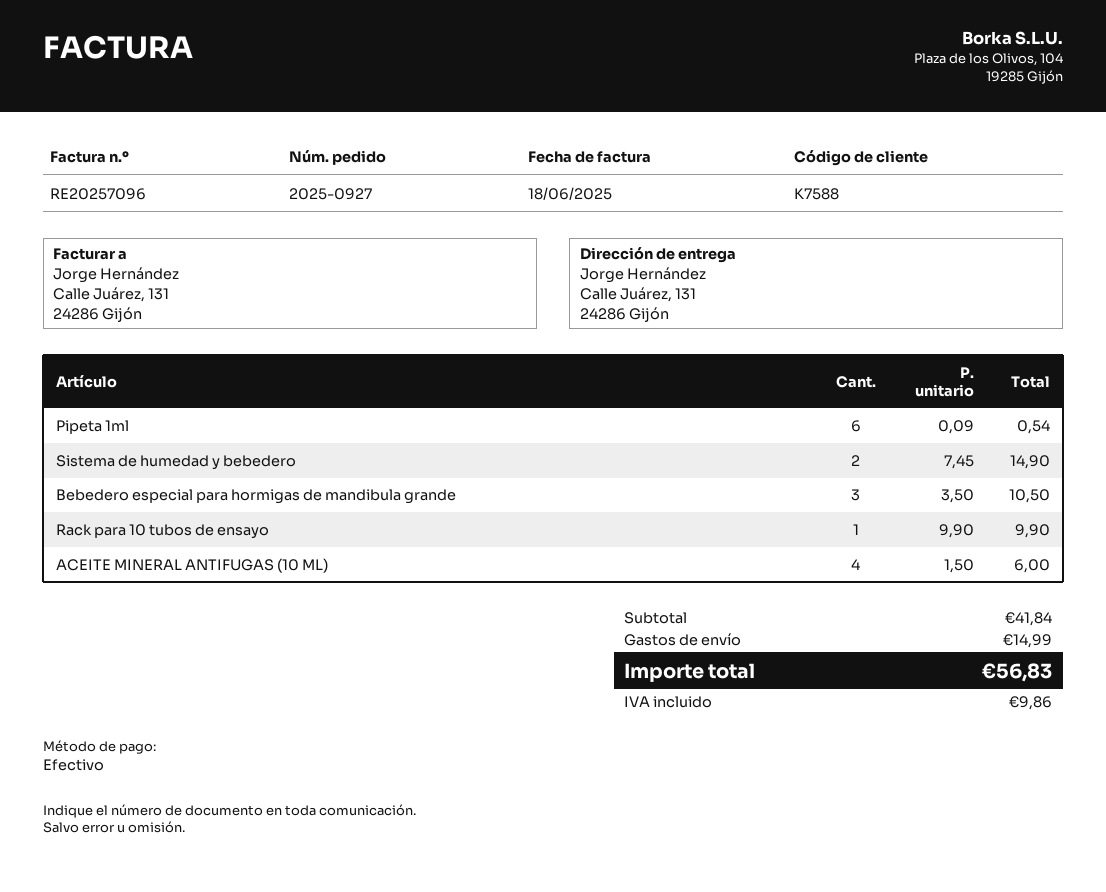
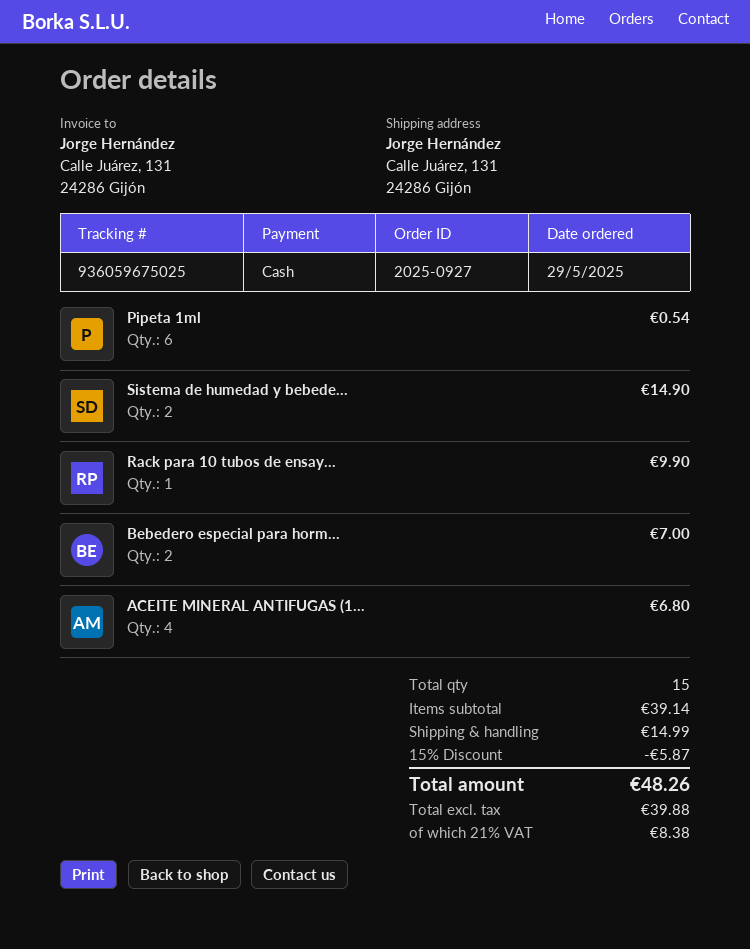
Bebedero especial para hormigas de mandibula grande: 3 for 10.50 -> 2 for 7.00
ACEITE MINERAL ANTIFUGAS (10 ML): 4 for 6.00 -> 4 for 6.80
subtotal: 41.84 -> 39.14
discount: none -> 15% = 5.87
tax: 9.86 -> 8.38
total: 56.83 -> 48.26

